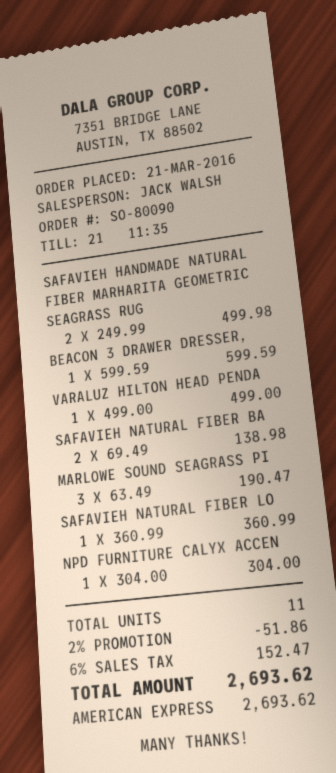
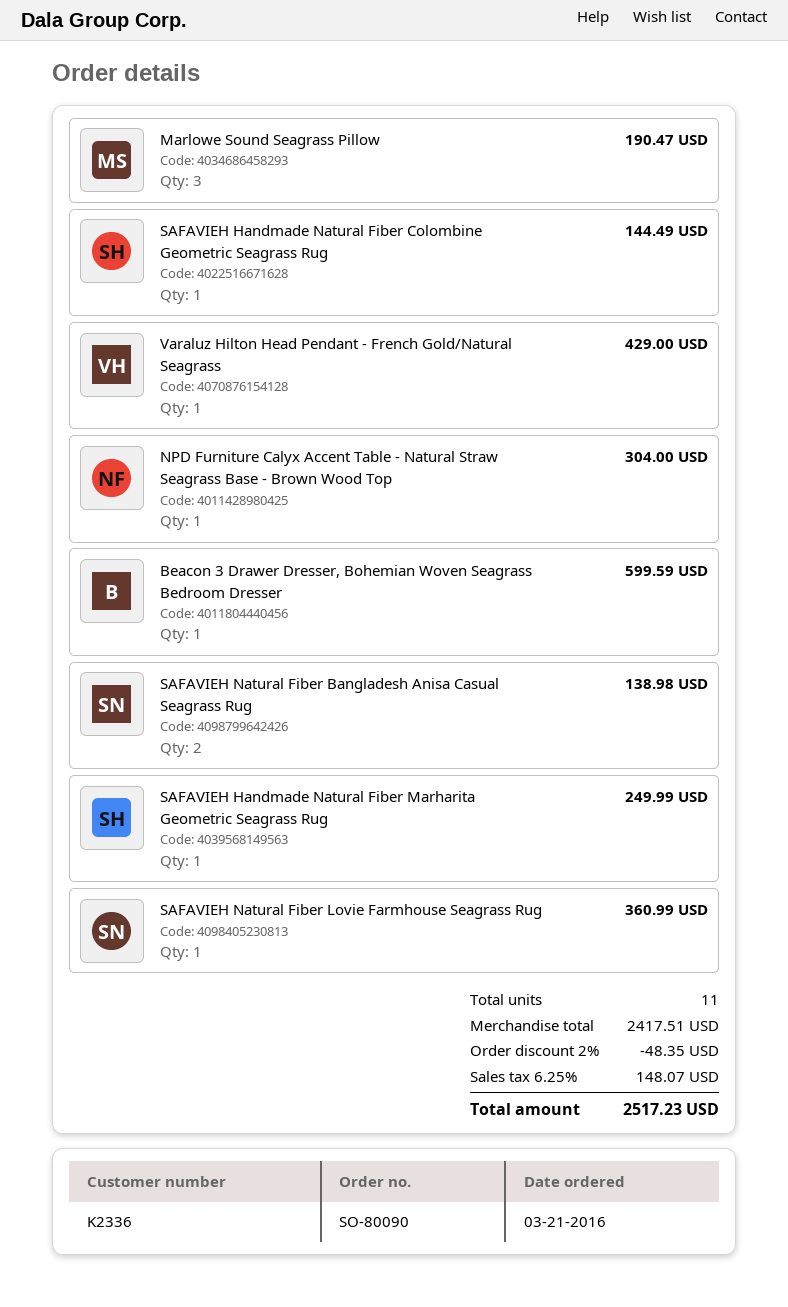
SAFAVIEH HANDMADE NATURAL FIBER MARHARITA GEOMETRIC SEAGRASS RUG: 2 for 499.98 -> 1 for 249.99
VARALUZ HILTON HEAD PENDA: 1 for 499.00 -> 1 for 429.00
SAFAVIEH Handmade Natural Fiber Colombine Geometric Seagrass Rug: none -> 1 for 144.49
discount: 2% = 51.86 -> 2% = 48.35
tax: 6% = 152.47 -> 6.25% = 148.07
total: 2693.62 -> 2517.23

